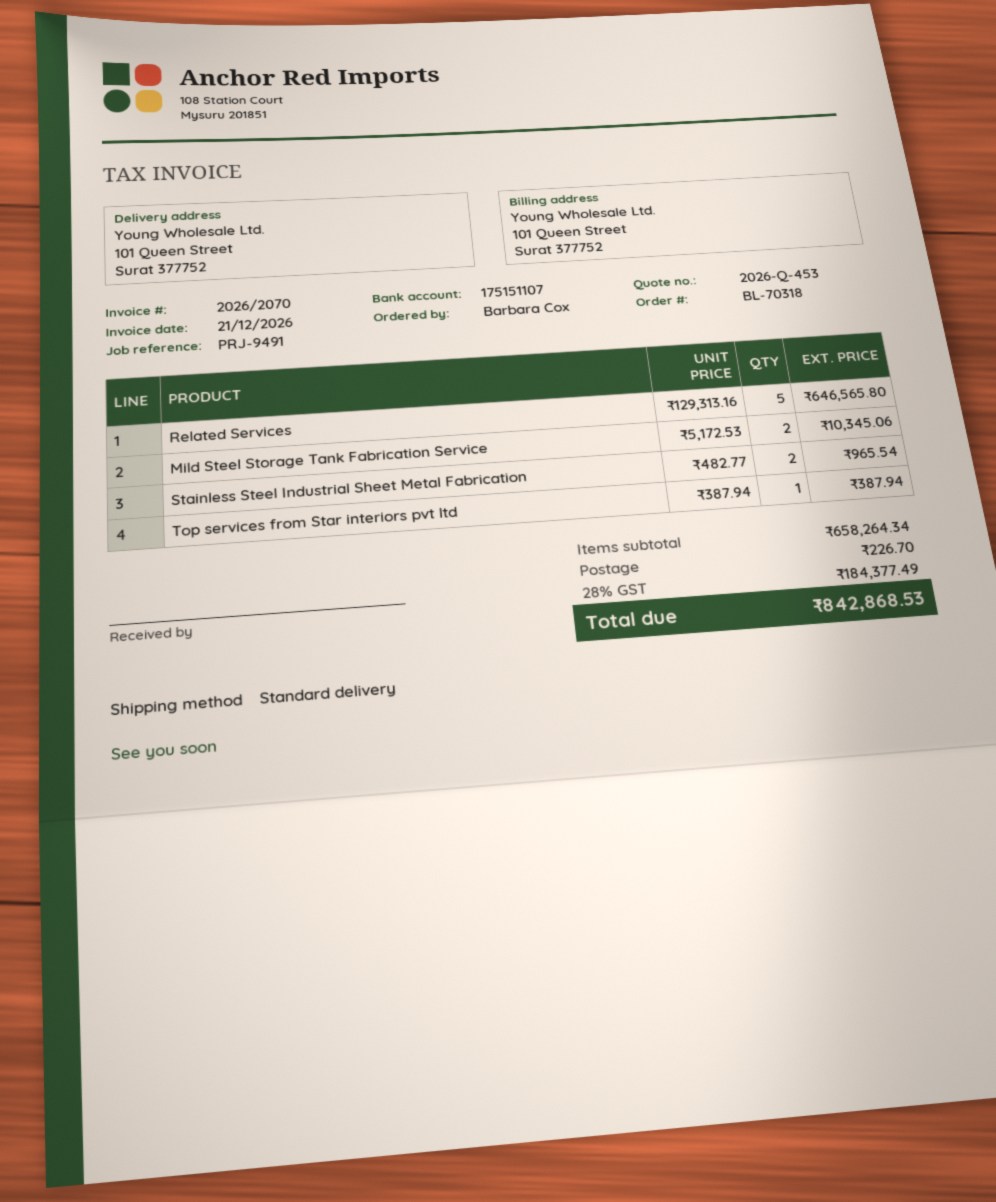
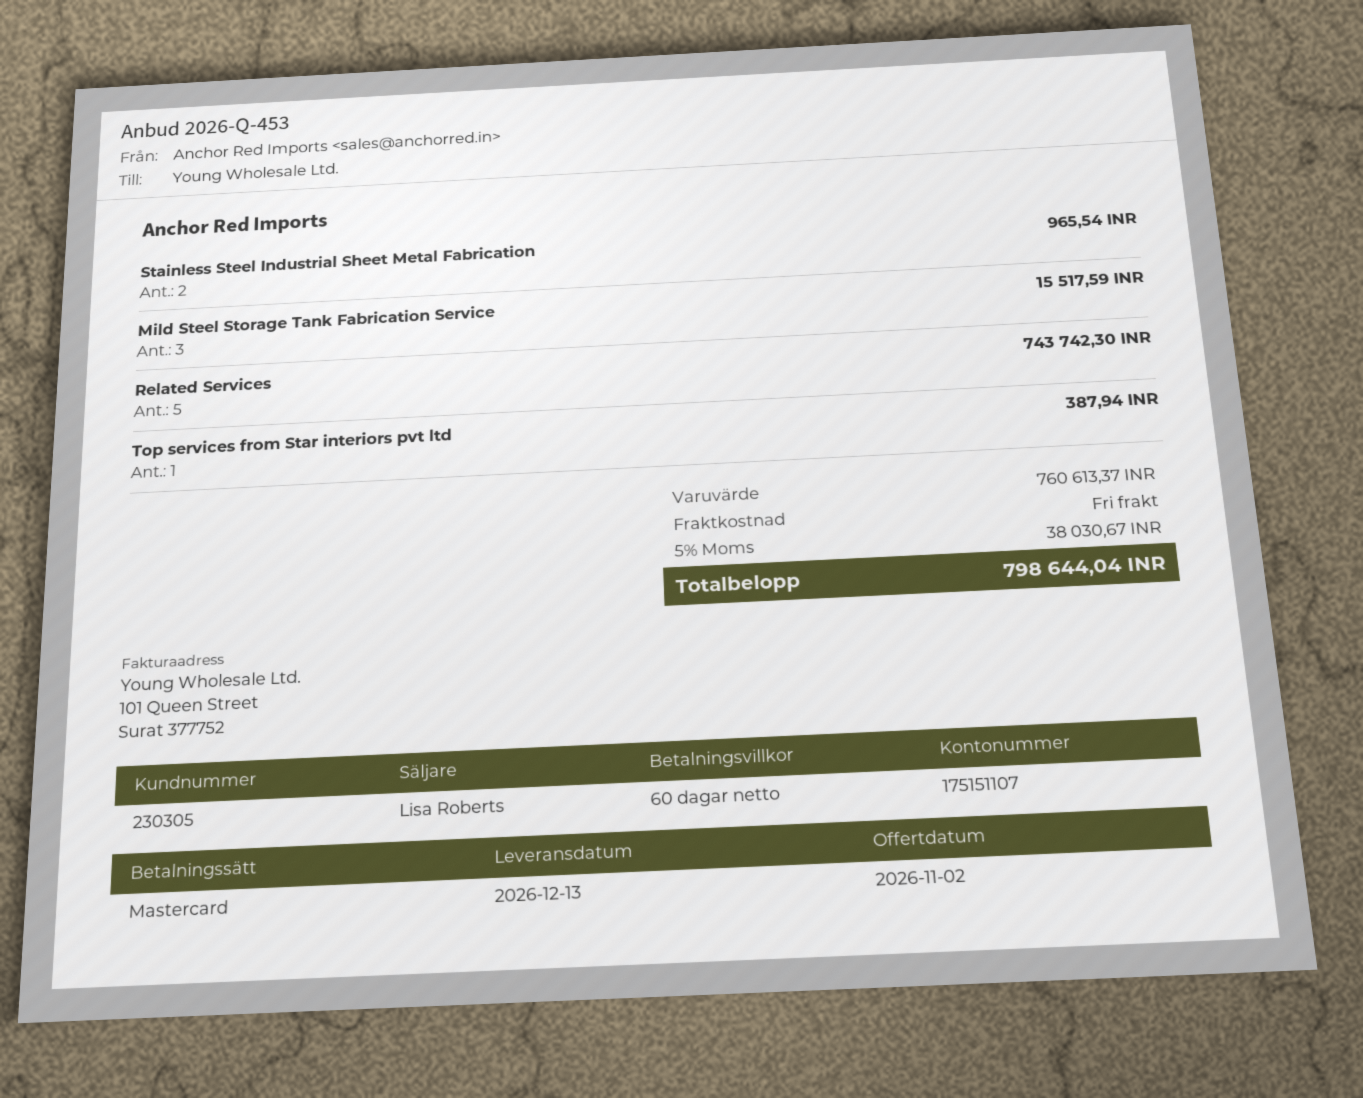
Related Services: 5 for 646565.80 -> 5 for 743742.30
Mild Steel Storage Tank Fabrication Service: 2 for 10345.06 -> 3 for 15517.59
subtotal: 658264.34 -> 760613.37
shipping: 226.70 -> 0.00
tax: 28% = 184377.49 -> 5% = 38030.67
total: 842868.53 -> 798644.04

